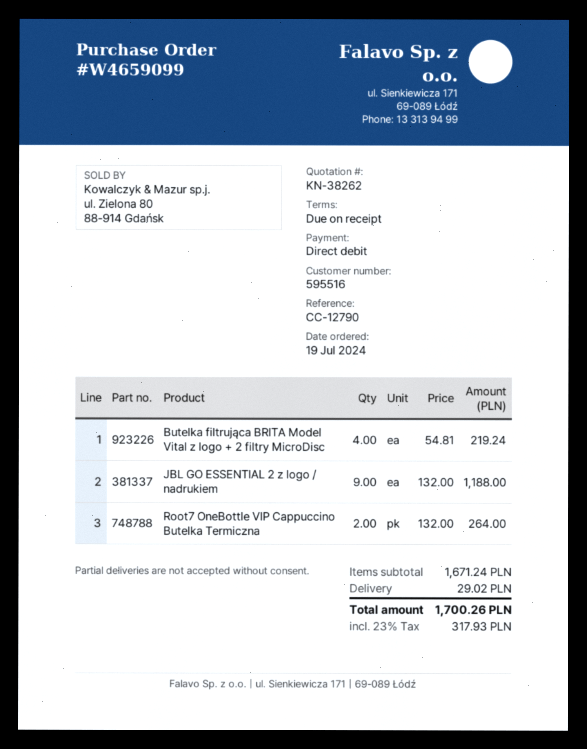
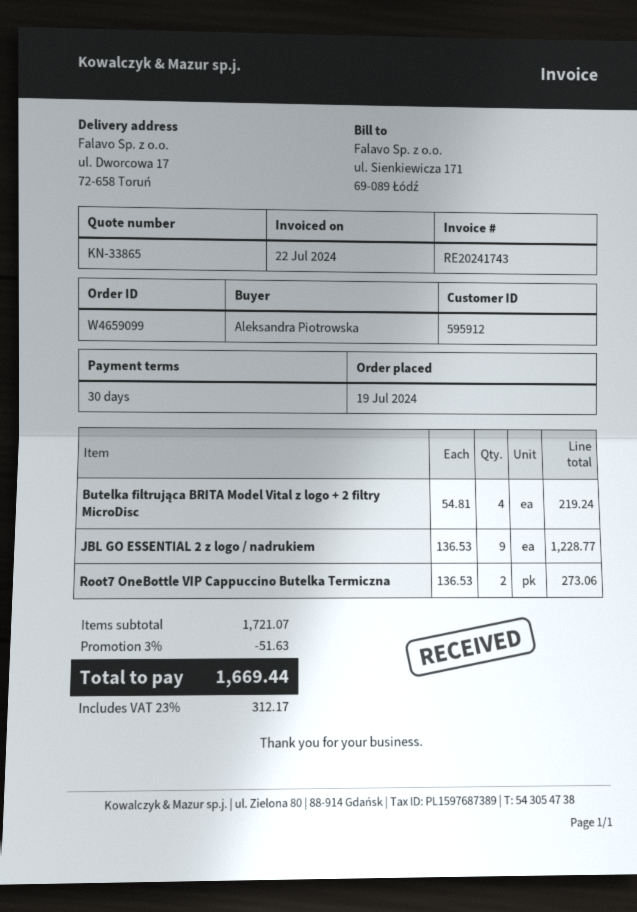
quote number: KN-38262 -> KN-33865
payment terms: on receipt -> 30 days
customer number: 595516 -> 595912
JBL GO ESSENTIAL 2 z logo / nadrukiem: 9 x 132.00 = 1188.00 -> 9 x 136.53 = 1228.77
Root7 OneBottle VIP Cappuccino Butelka Termiczna: 2 x 132.00 = 264.00 -> 2 x 136.53 = 273.06
subtotal: 1671.24 -> 1721.07
discount: none -> 3% = 51.63
shipping: 29.02 -> none
tax: 23% = 317.93 -> 23% = 312.17
total: 1700.26 -> 1669.44

